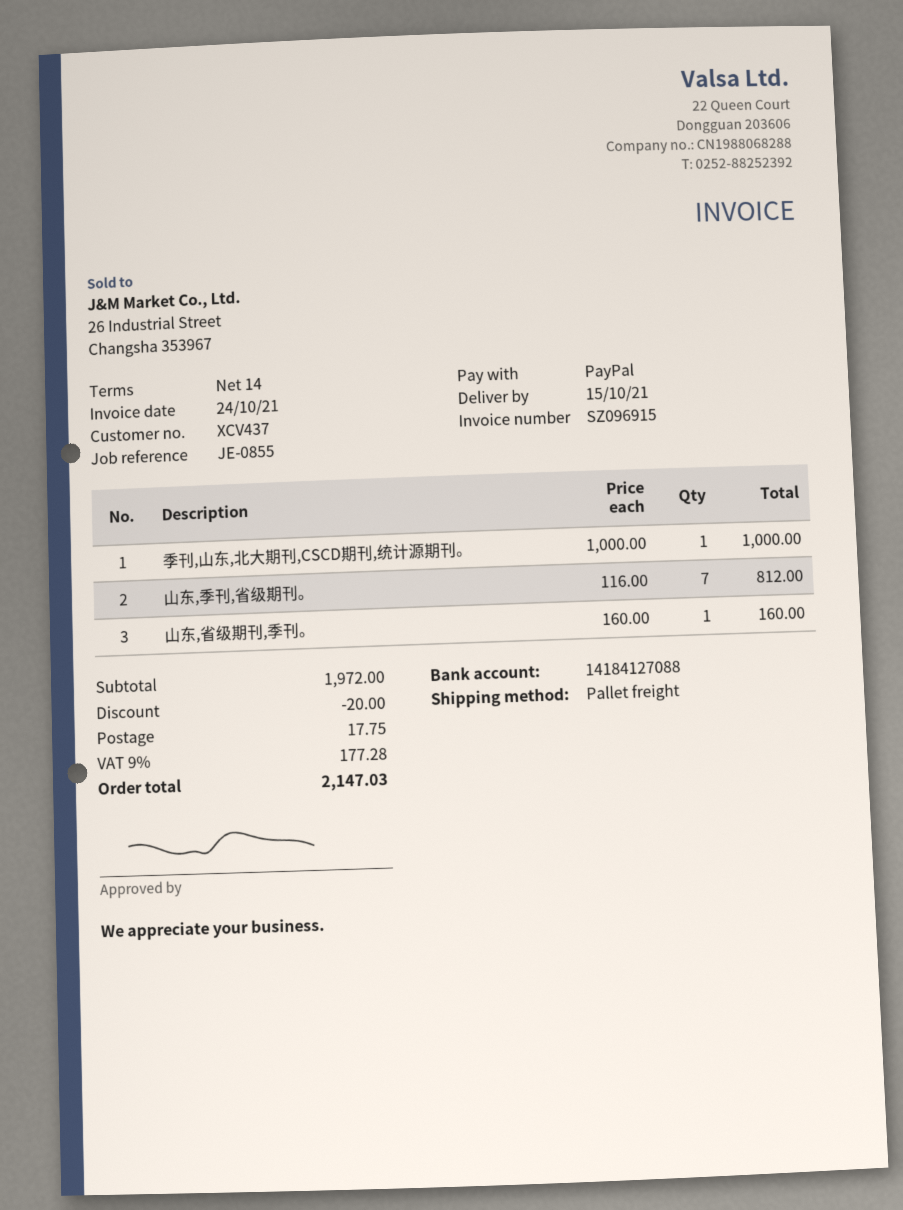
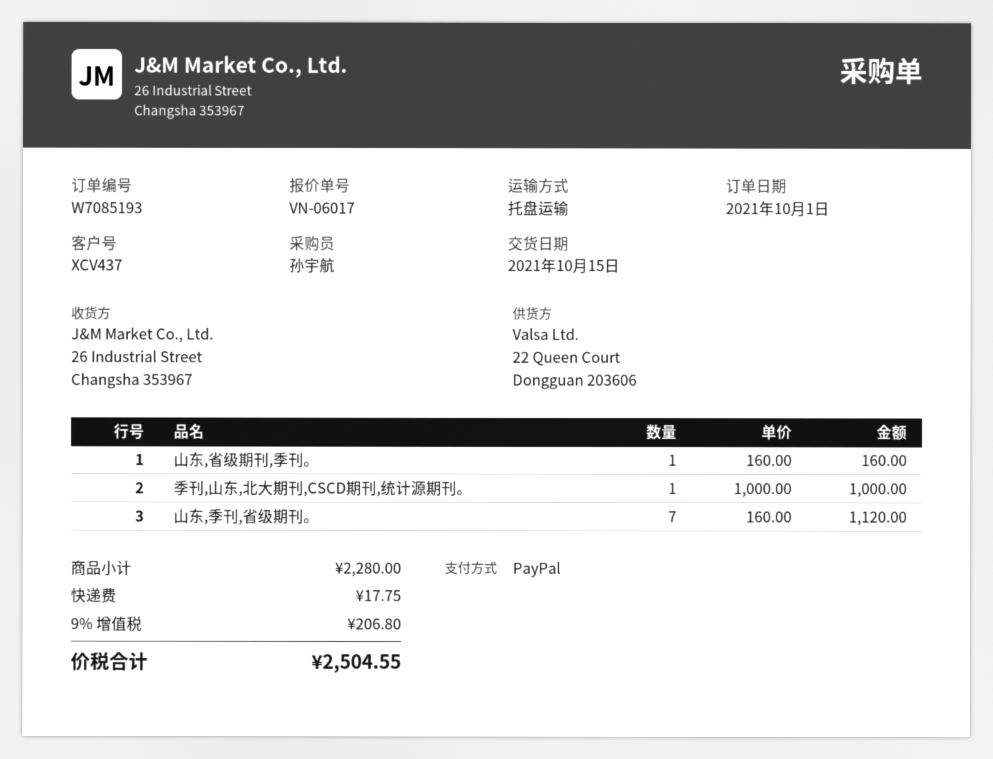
山东,季刊,省级期刊。: 7 x 116.00 = 812.00 -> 7 x 160.00 = 1120.00
subtotal: 1972.00 -> 2280.00
discount: 20.00 -> none
tax: 9% = 177.28 -> 9% = 206.80
total: 2147.03 -> 2504.55

